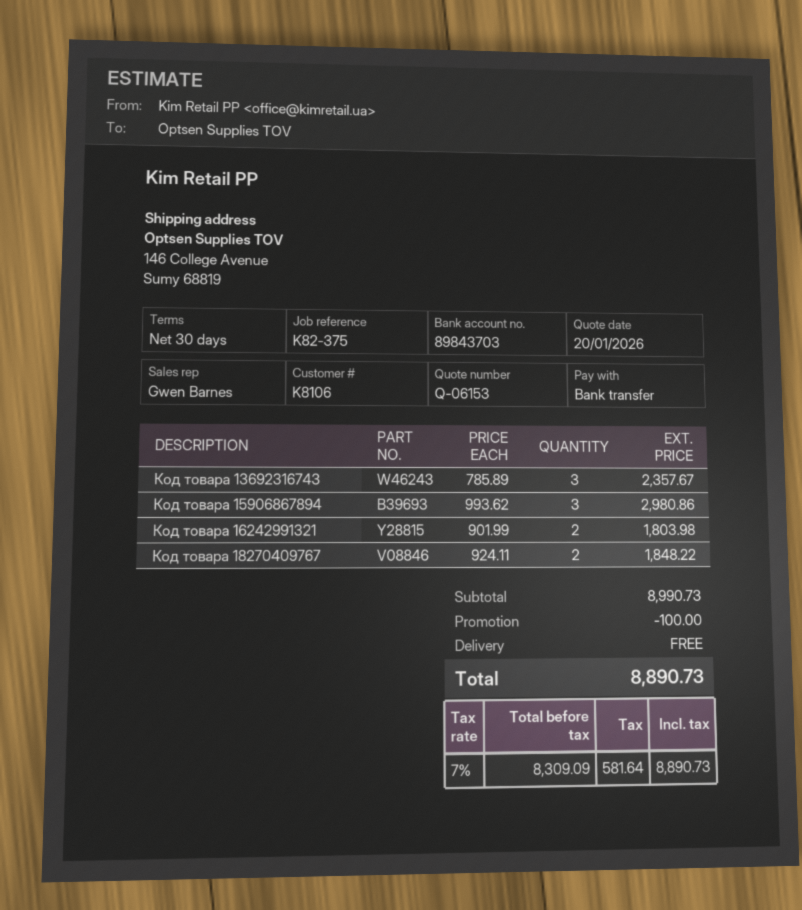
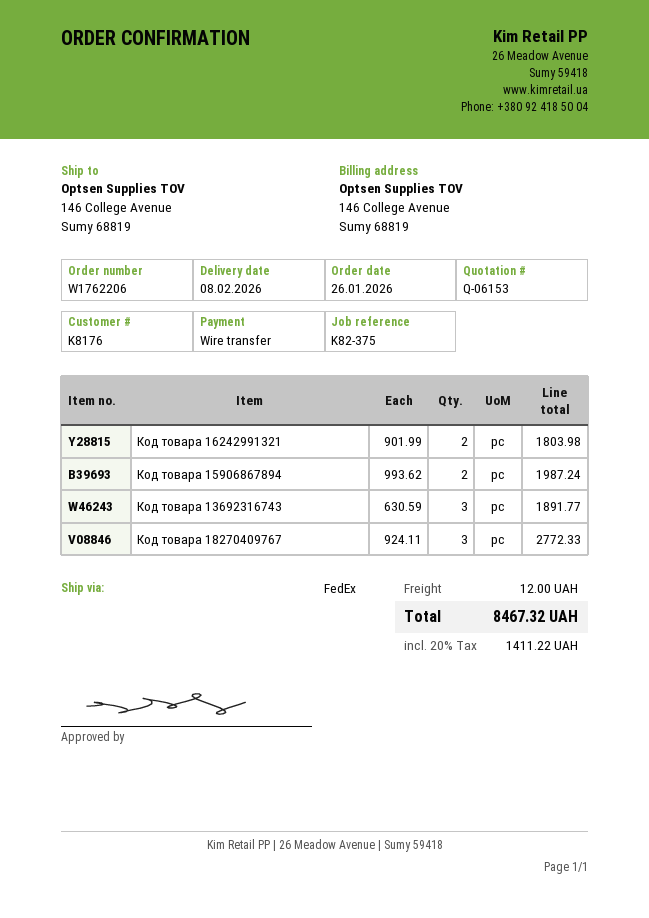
customer number: K8106 -> K8176
Код товара 13692316743: 3 x 785.89 = 2357.67 -> 3 x 630.59 = 1891.77
Код товара 15906867894: 3 x 993.62 = 2980.86 -> 2 x 993.62 = 1987.24
Код товара 18270409767: 2 x 924.11 = 1848.22 -> 3 x 924.11 = 2772.33
discount: 100.00 -> none
shipping: 0.00 -> 12.00
tax: 7% = 581.64 -> 20% = 1411.22
total: 8890.73 -> 8467.32

